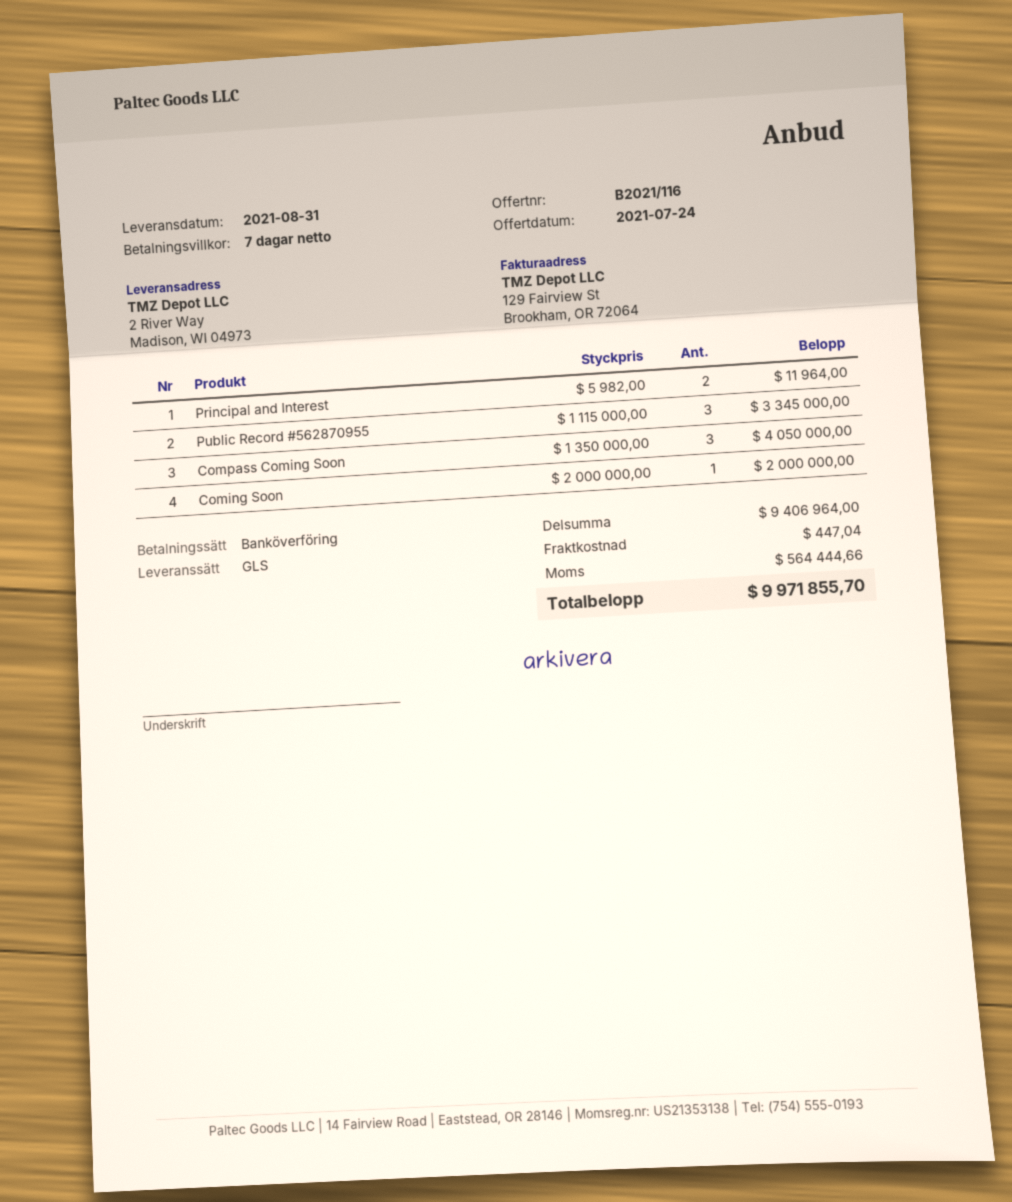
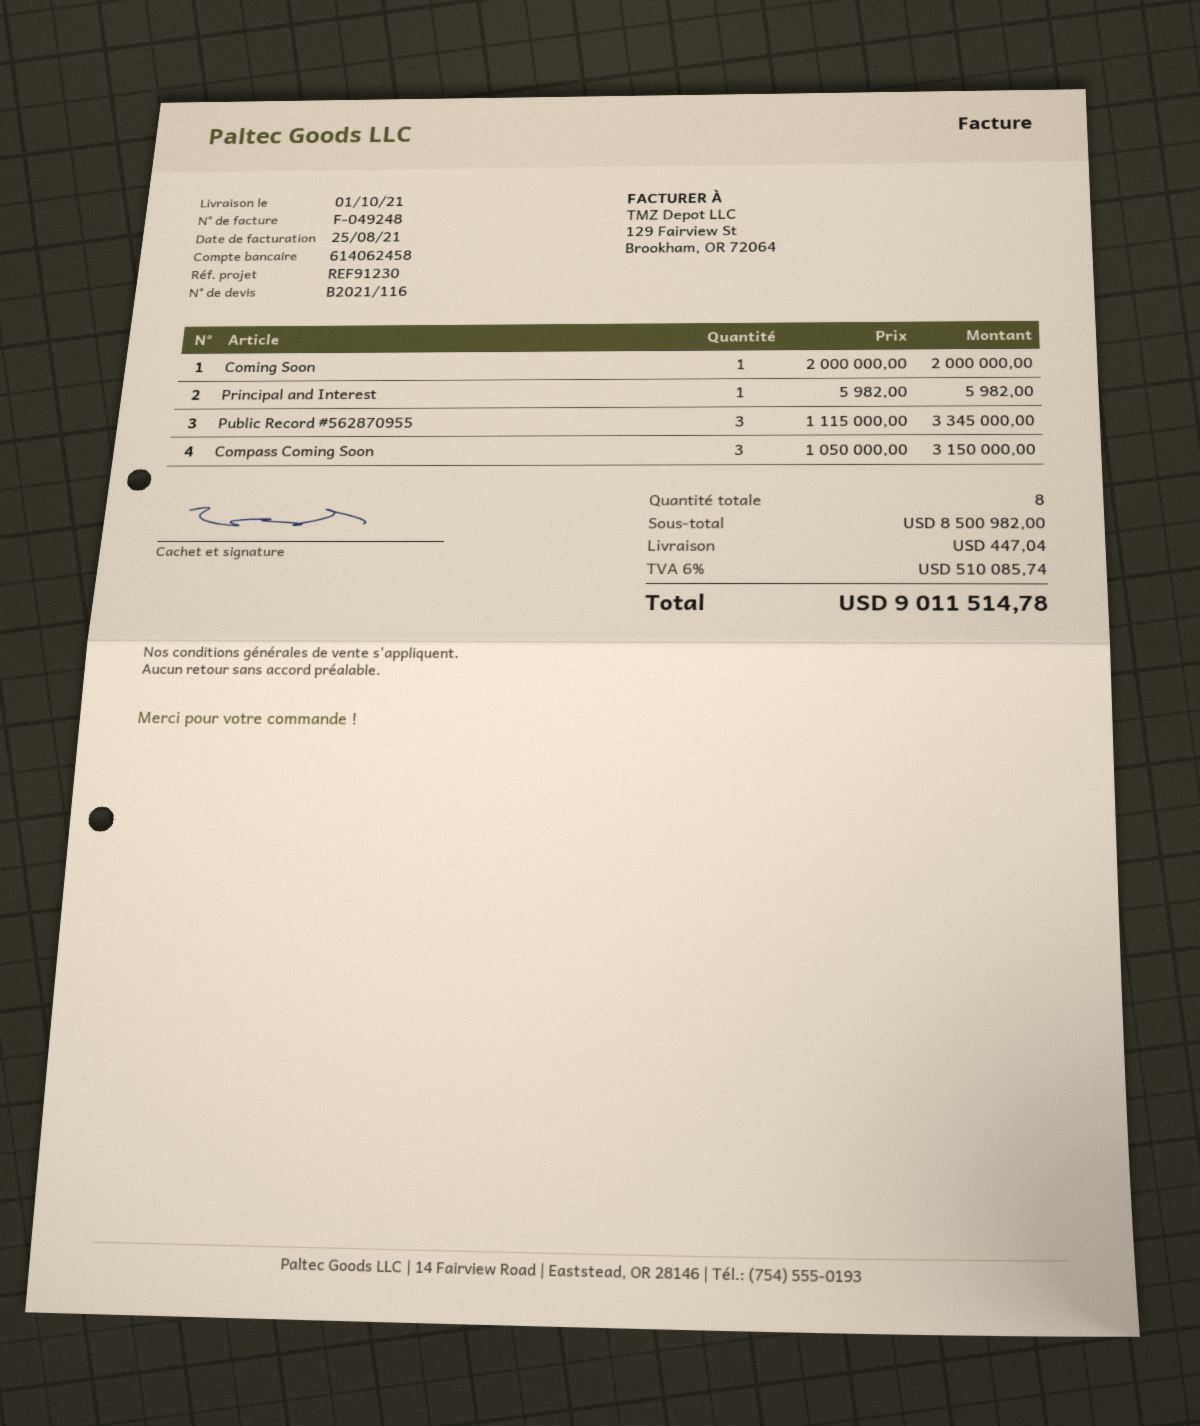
delivery date: 2021-08-31 -> 2021-10-01
Principal and Interest: 2 x 5982.00 = 11964.00 -> 1 x 5982.00 = 5982.00
Compass Coming Soon: 3 x 1350000.00 = 4050000.00 -> 3 x 1050000.00 = 3150000.00
subtotal: 9406964.00 -> 8500982.00
tax: 564444.66 -> 510085.74
total: 9971855.70 -> 9011514.78

